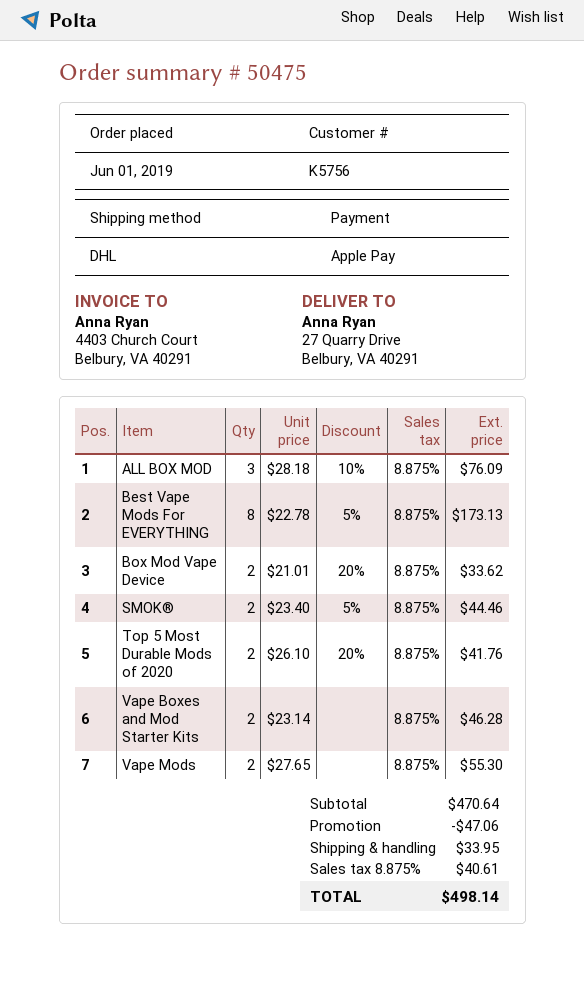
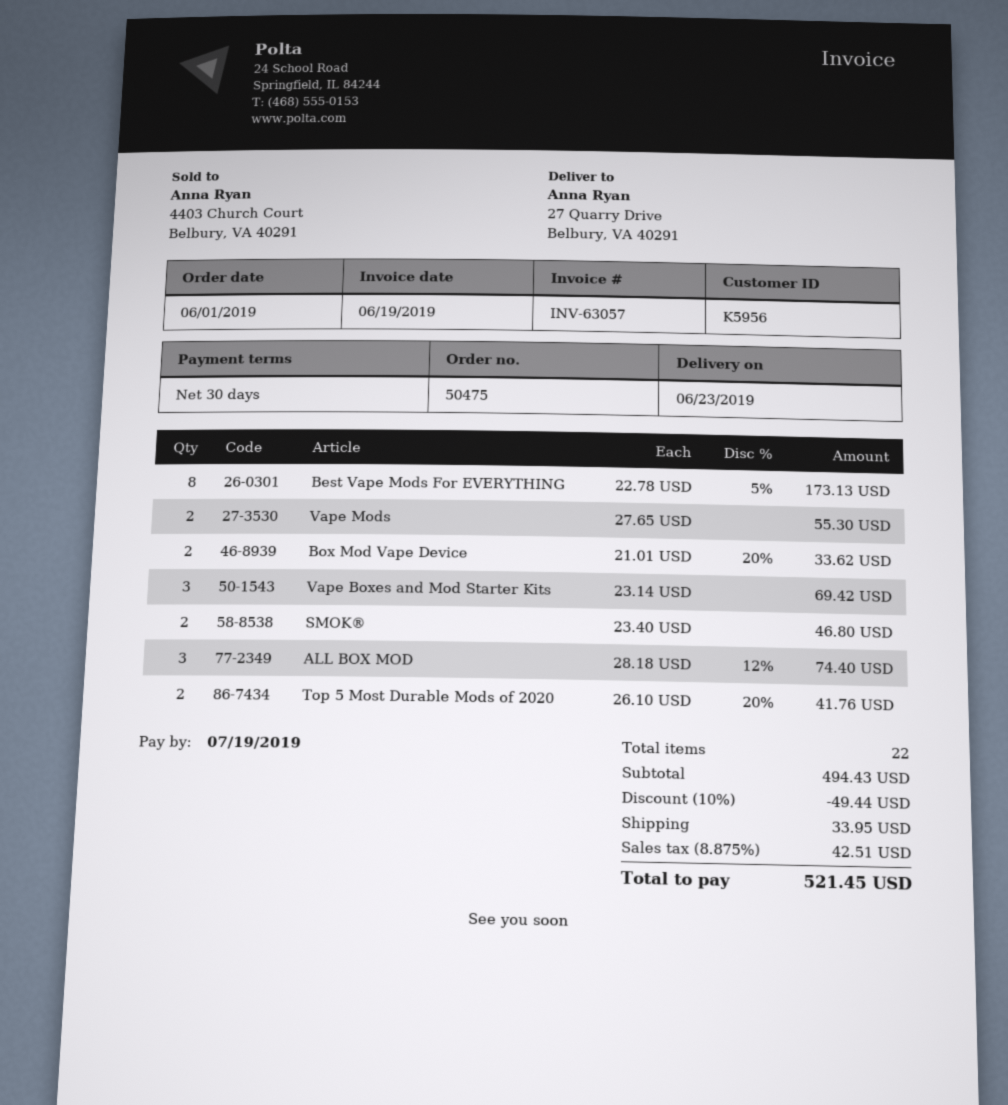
customer number: K5756 -> K5956
ALL BOX MOD: 3 x 28.18 - 10% = 76.09 -> 3 x 28.18 - 12% = 74.40
SMOK®: 2 x 23.40 - 5% = 44.46 -> 2 x 23.40 = 46.80
Vape Boxes and Mod Starter Kits: 2 x 23.14 = 46.28 -> 3 x 23.14 = 69.42
subtotal: 470.64 -> 494.43
discount: 47.06 -> 49.44
tax: 8.875% = 40.61 -> 8.875% = 42.51
total: 498.14 -> 521.45

